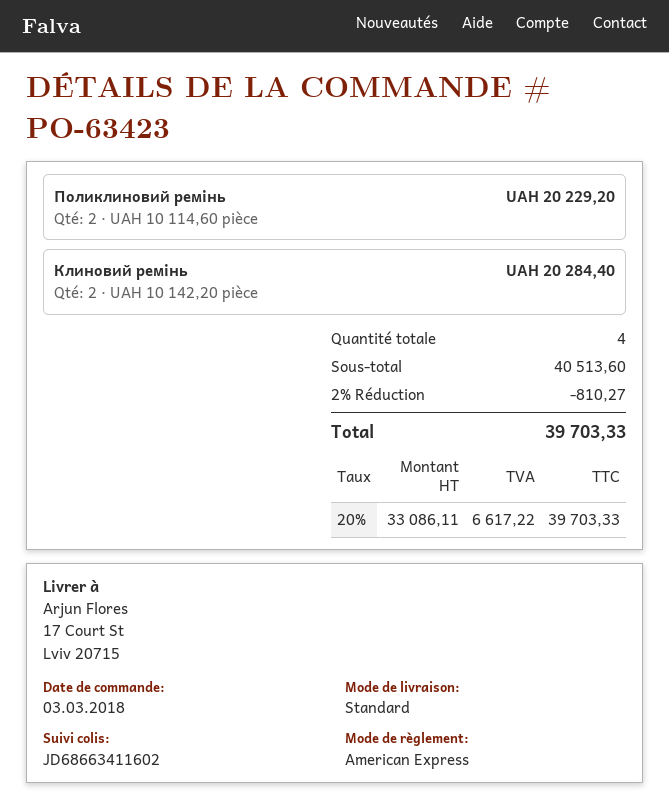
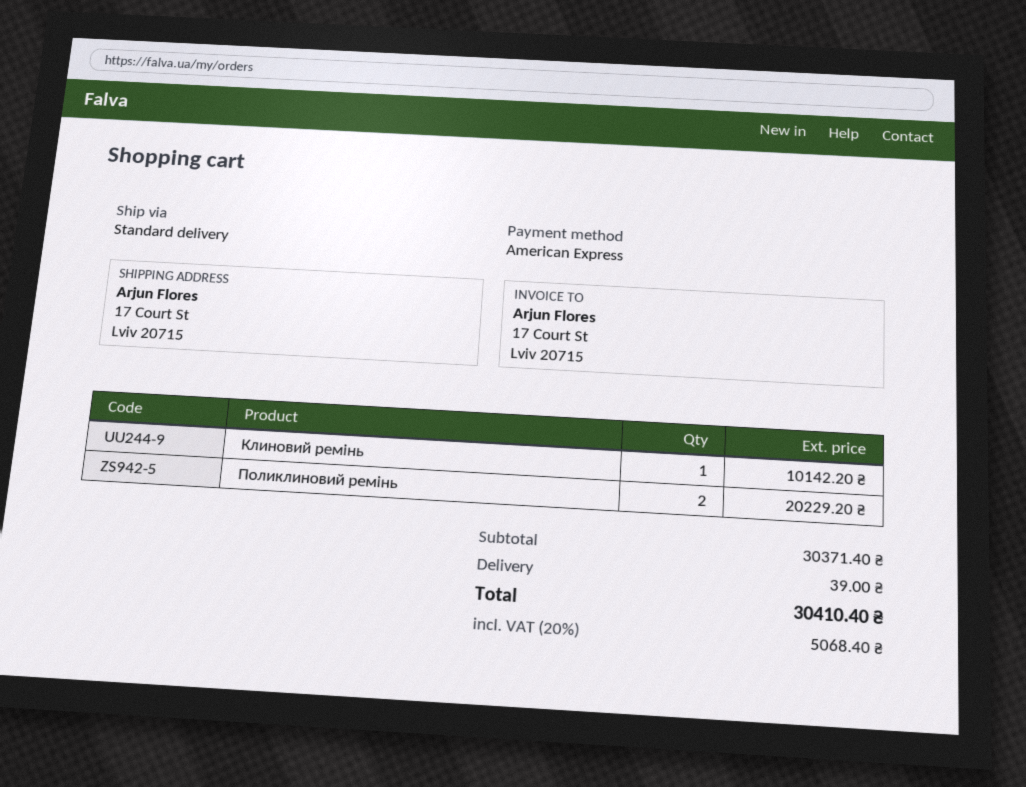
Клиновий ремінь: 2 for 20284.40 -> 1 for 10142.20
subtotal: 40513.60 -> 30371.40
discount: 2% = 810.27 -> none
shipping: none -> 39.00
tax: 20% = 6617.22 -> 20% = 5068.40
total: 39703.33 -> 30410.40

